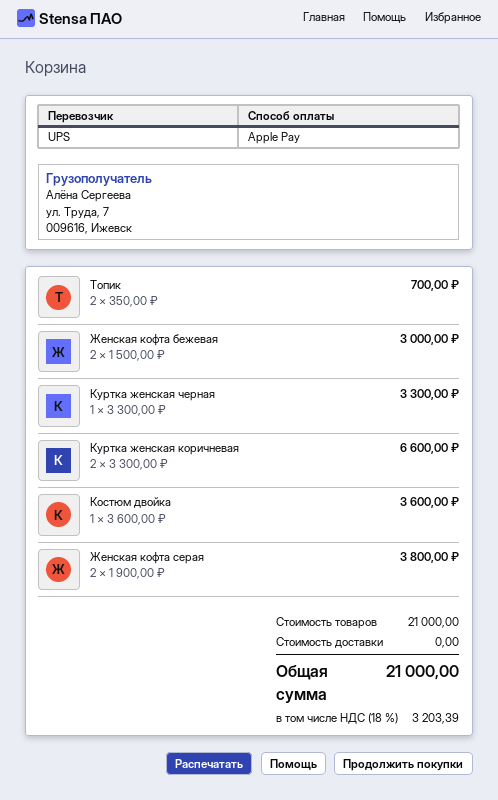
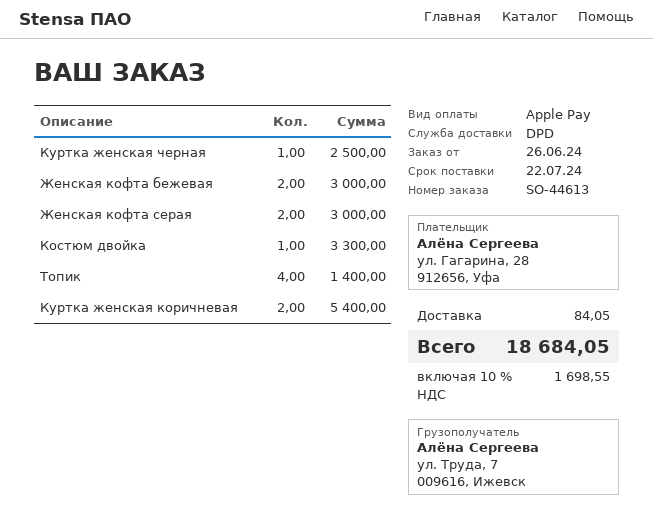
shipping method: UPS -> DPD
Топик: 2 for 700.00 -> 4 for 1400.00
Куртка женская черная: 1 for 3300.00 -> 1 for 2500.00
Куртка женская коричневая: 2 for 6600.00 -> 2 for 5400.00
Костюм двойка: 1 for 3600.00 -> 1 for 3300.00
Женская кофта серая: 2 for 3800.00 -> 2 for 3000.00
shipping: 0.00 -> 84.05
tax: 18% = 3203.39 -> 10% = 1698.55
total: 21000.00 -> 18684.05

